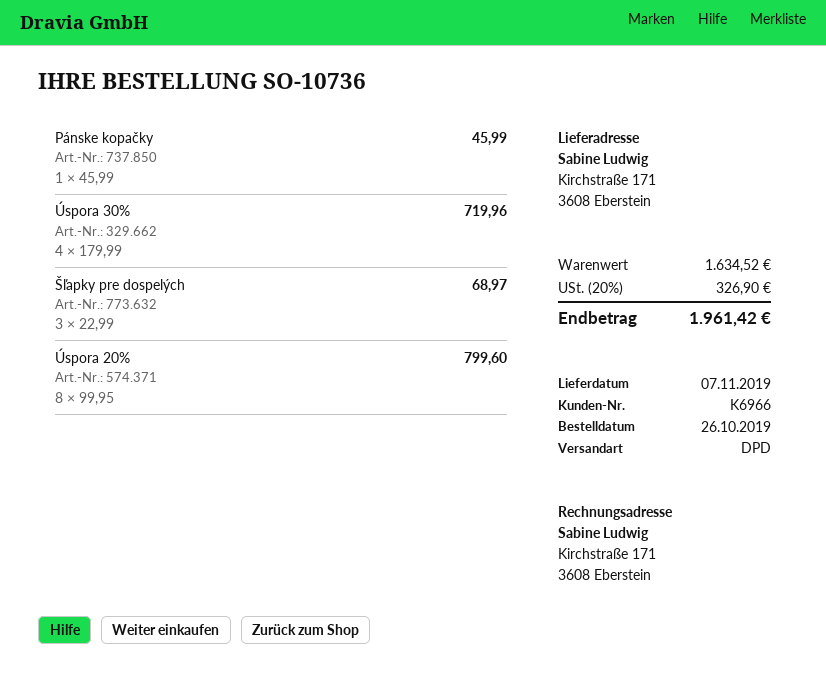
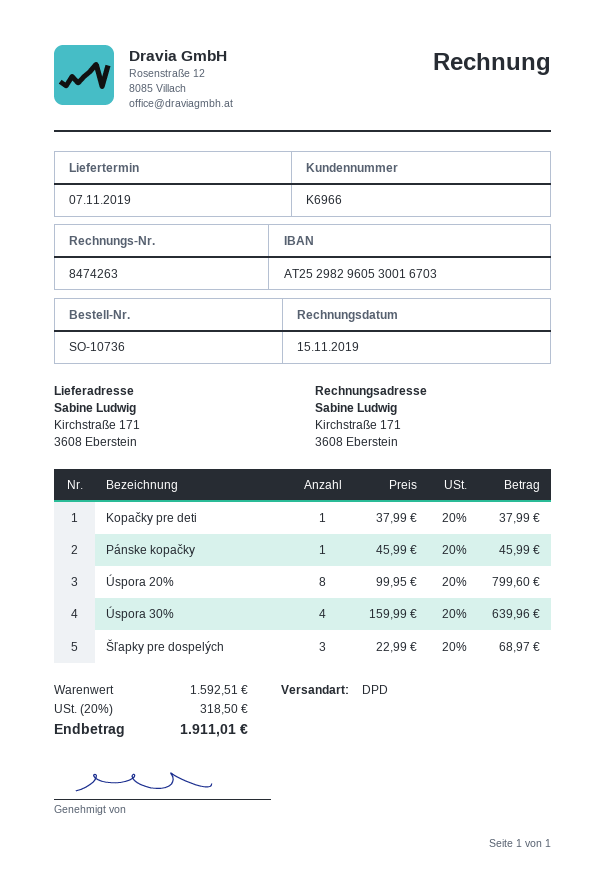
Úspora 30%: 4 x 179.99 = 719.96 -> 4 x 159.99 = 639.96
Kopačky pre deti: none -> 1 x 37.99 = 37.99
subtotal: 1634.52 -> 1592.51
tax: 20% = 326.90 -> 20% = 318.50
total: 1961.42 -> 1911.01

